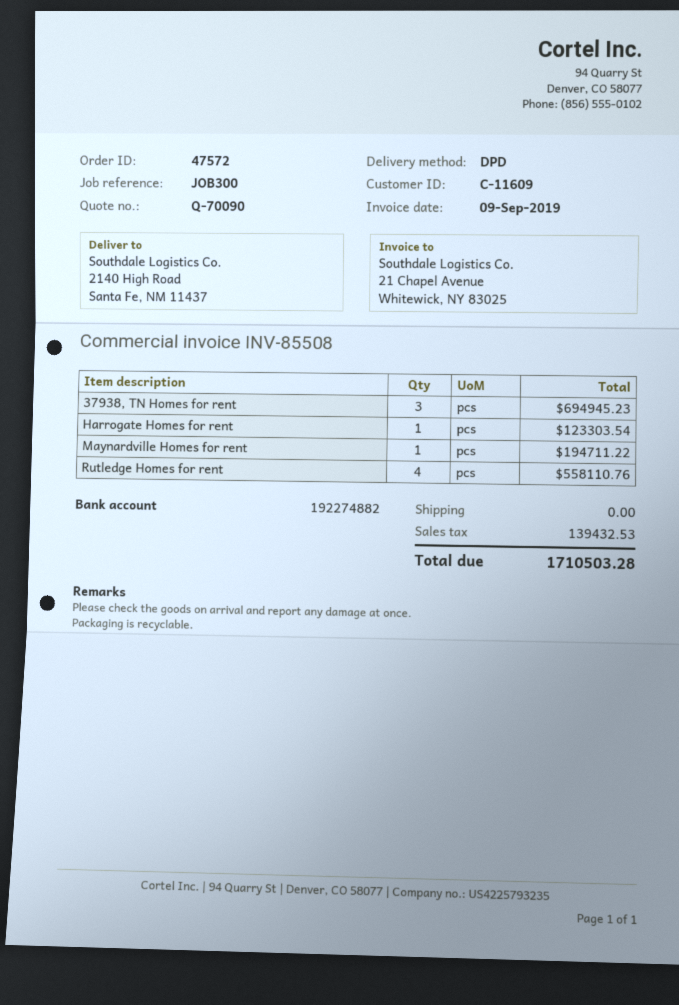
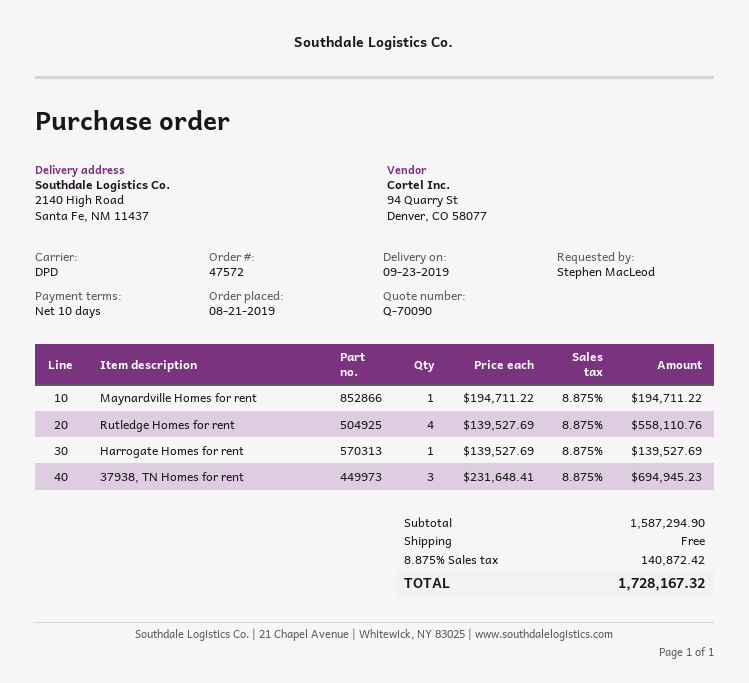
Harrogate Homes for rent: 1 for 123303.54 -> 1 for 139527.69
tax: 139432.53 -> 140872.42
total: 1710503.28 -> 1728167.32

